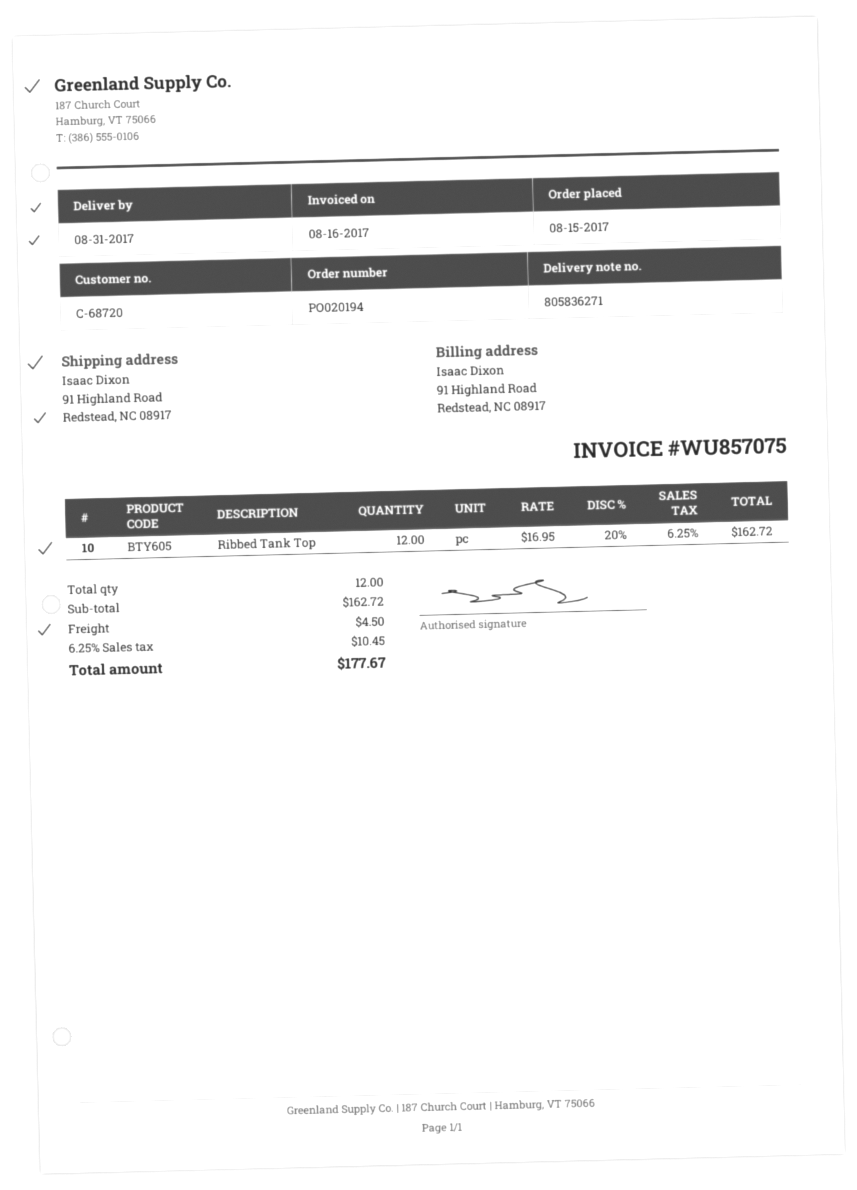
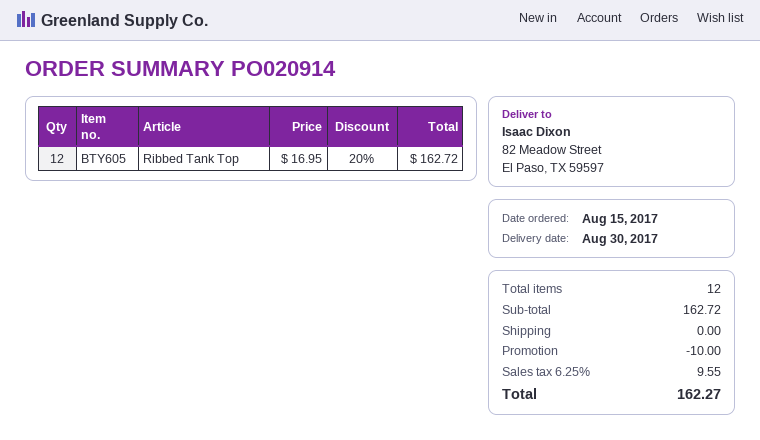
order number: PO020194 -> PO020914
delivery date: 2017-08-31 -> 2017-08-30
ship to: 91 Highland Road, Redstead, NC 08917 -> 82 Meadow Street, El Paso, TX 59597
discount: none -> 10.00
shipping: 4.50 -> 0.00
tax: 6.25% = 10.45 -> 6.25% = 9.55
total: 177.67 -> 162.27

